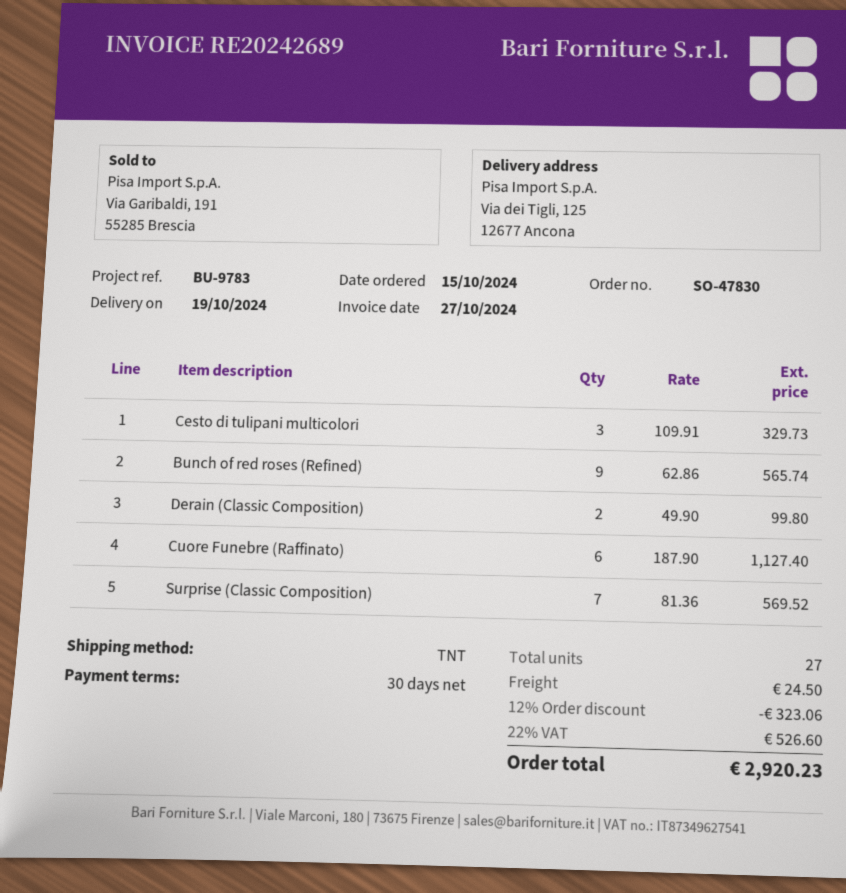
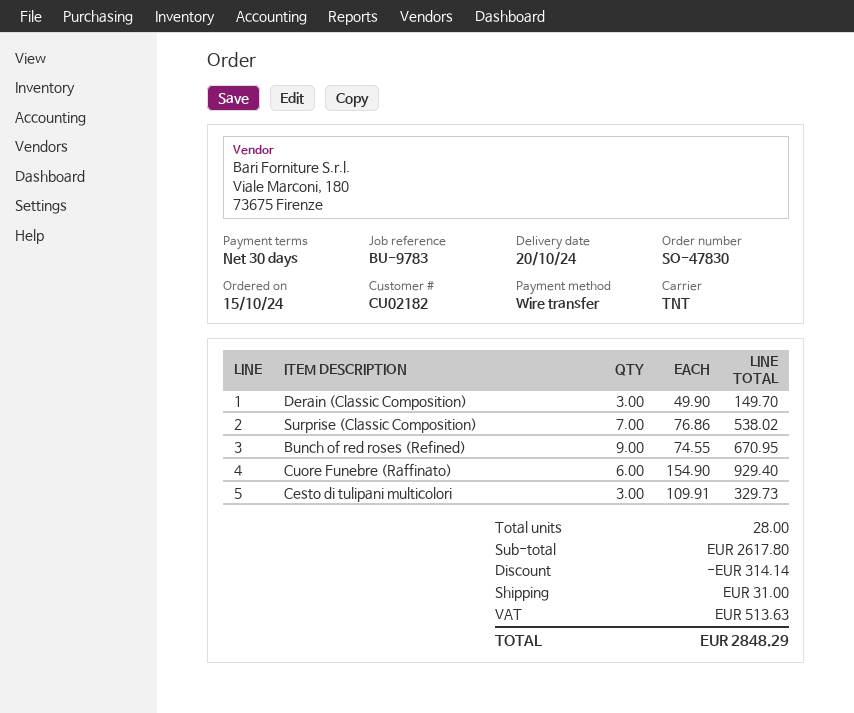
delivery date: 2024-10-19 -> 2024-10-20
Bunch of red roses (Refined): 9 x 62.86 = 565.74 -> 9 x 74.55 = 670.95
Derain (Classic Composition): 2 x 49.90 = 99.80 -> 3 x 49.90 = 149.70
Cuore Funebre (Raffinato): 6 x 187.90 = 1127.40 -> 6 x 154.90 = 929.40
Surprise (Classic Composition): 7 x 81.36 = 569.52 -> 7 x 76.86 = 538.02
total quantity: 27 -> 28
discount: 323.06 -> 314.14
shipping: 24.50 -> 31.00
tax: 526.60 -> 513.63
total: 2920.23 -> 2848.29

